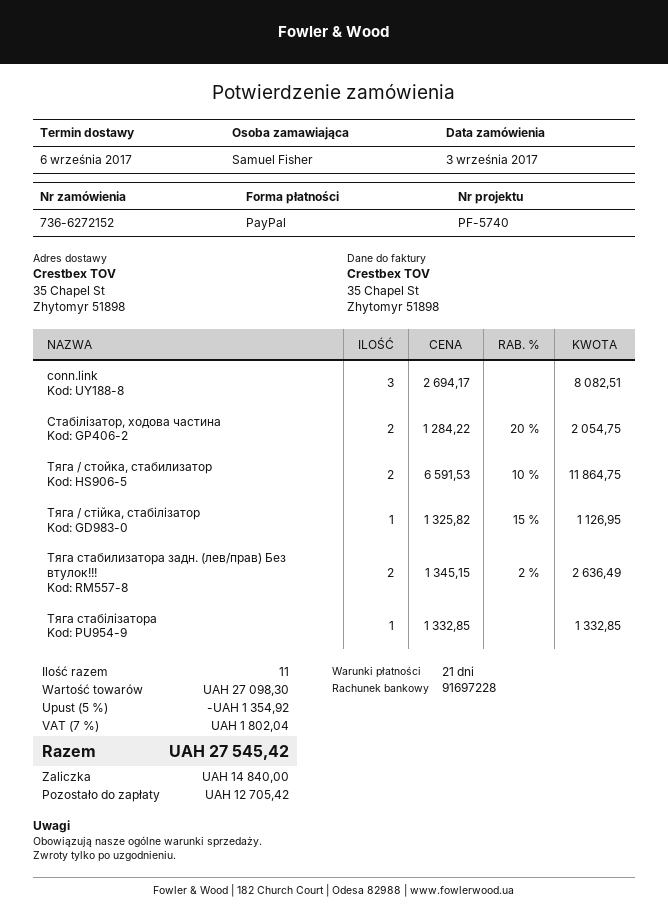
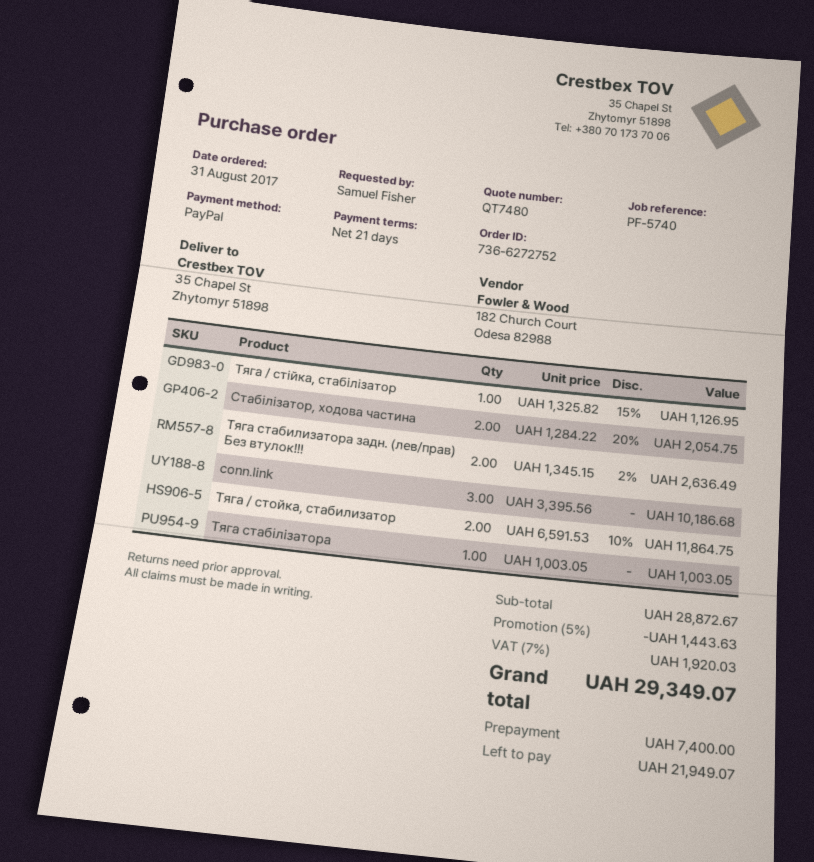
order number: 736-6272152 -> 736-6272752
order date: 2017-09-03 -> 2017-08-31
conn.link: 3 x 2694.17 = 8082.51 -> 3 x 3395.56 = 10186.68
Тяга стабілізатора: 1 x 1332.85 = 1332.85 -> 1 x 1003.05 = 1003.05
subtotal: 27098.30 -> 28872.67
discount: 5% = 1354.92 -> 5% = 1443.63
tax: 7% = 1802.04 -> 7% = 1920.03
total: 27545.42 -> 29349.07
deposit: 14840.00 -> 7400.00
balance: 12705.42 -> 21949.07

